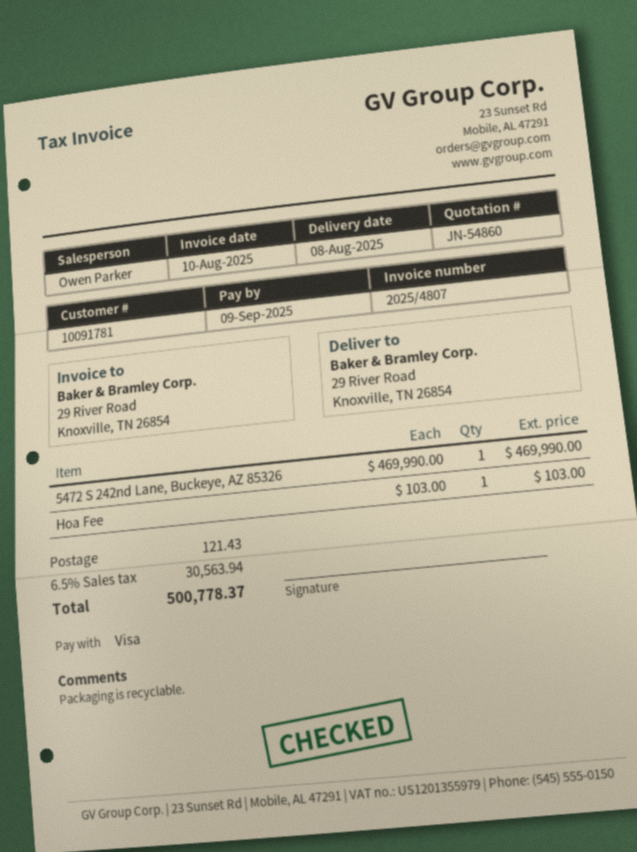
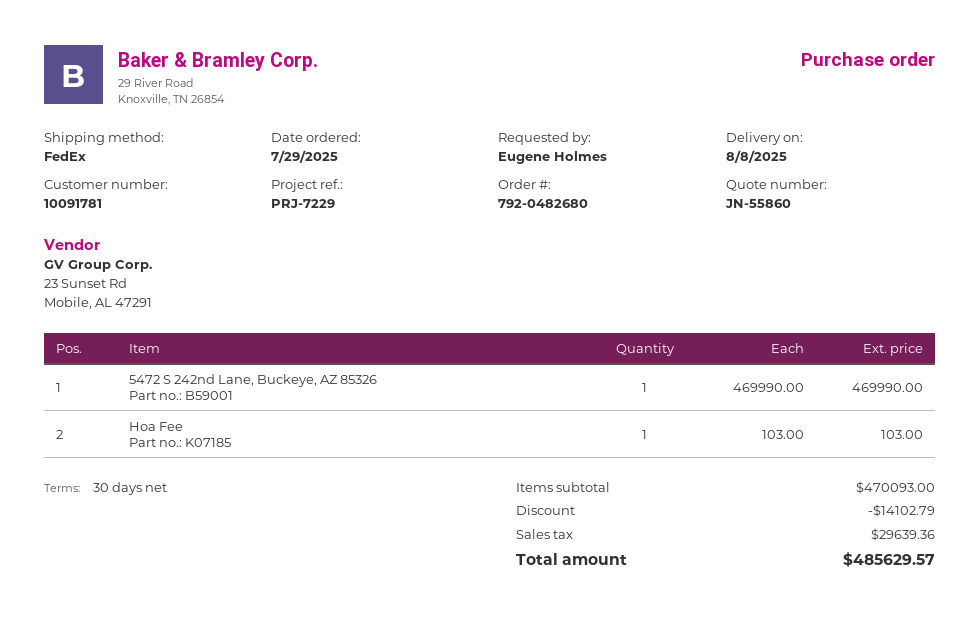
quote number: JN-54860 -> JN-55860
discount: none -> 14102.79
shipping: 121.43 -> none
tax: 30563.94 -> 29639.36
total: 500778.37 -> 485629.57

